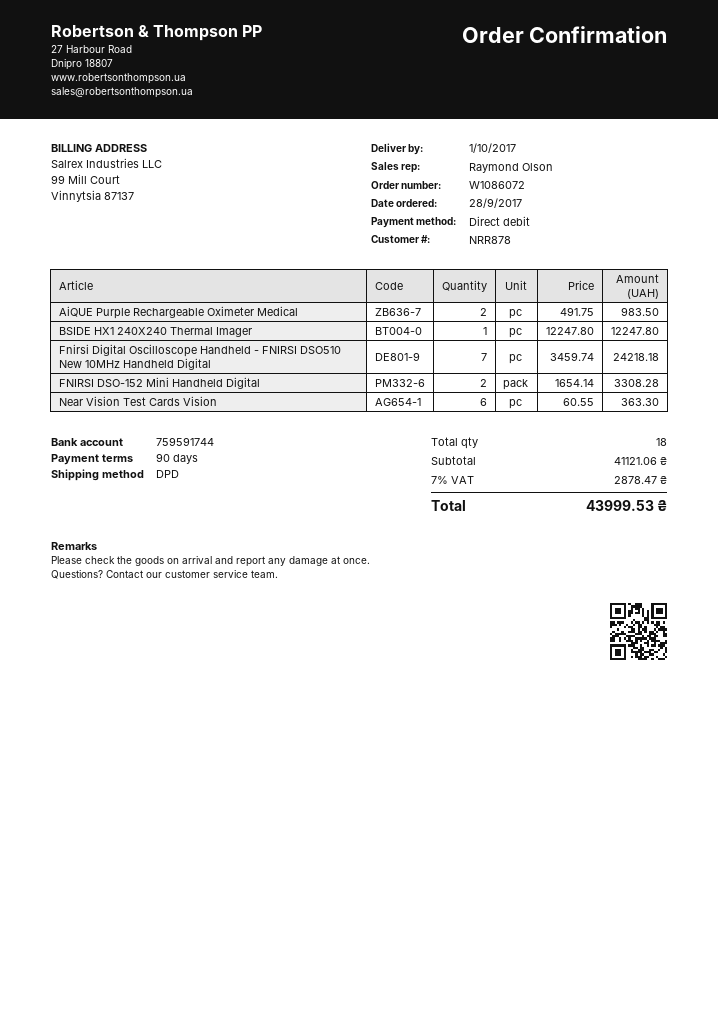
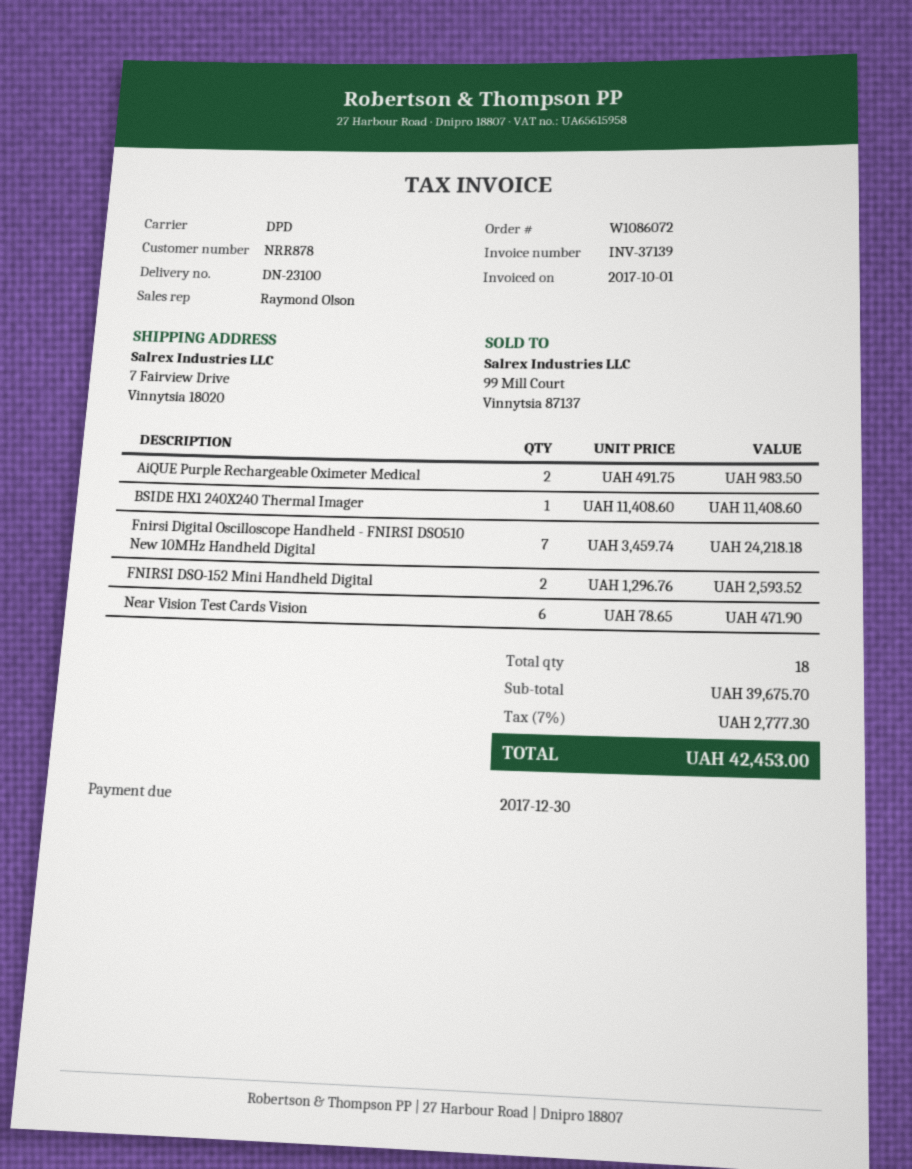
BSIDE HX1 240X240 Thermal Imager: 1 x 12247.80 = 12247.80 -> 1 x 11408.60 = 11408.60
FNIRSI DSO-152 Mini Handheld Digital: 2 x 1654.14 = 3308.28 -> 2 x 1296.76 = 2593.52
Near Vision Test Cards Vision: 6 x 60.55 = 363.30 -> 6 x 78.65 = 471.90
subtotal: 41121.06 -> 39675.70
tax: 7% = 2878.47 -> 7% = 2777.30
total: 43999.53 -> 42453.00

